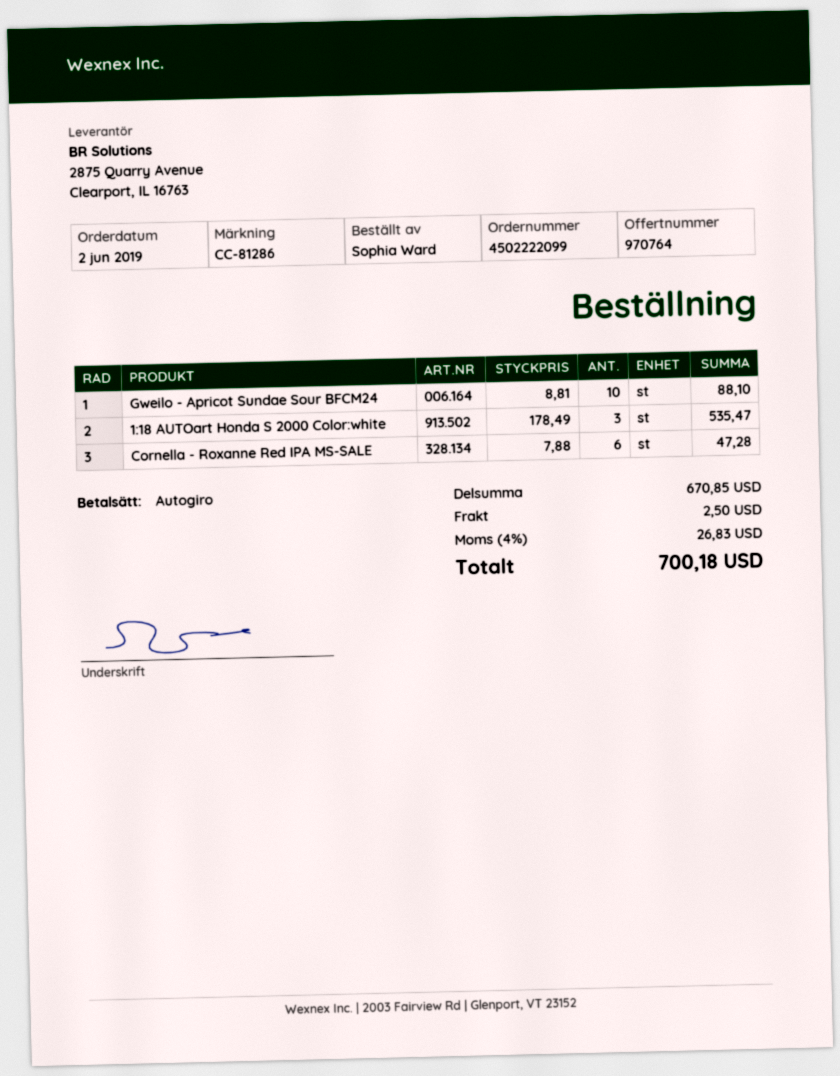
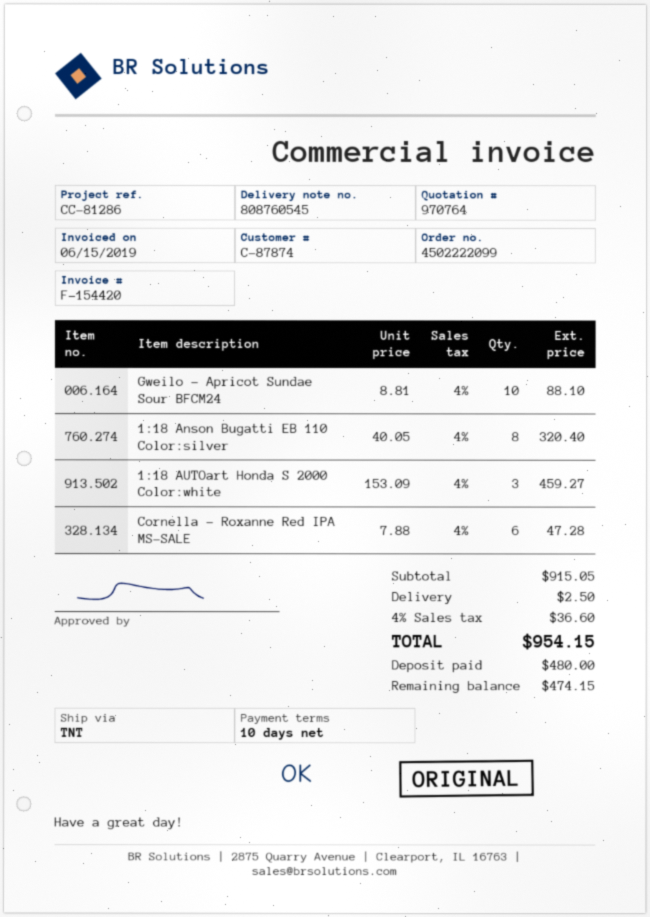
1:18 AUTOart Honda S 2000 Color:white: 3 x 178.49 = 535.47 -> 3 x 153.09 = 459.27
1:18 Anson Bugatti EB 110 Color:silver: none -> 8 x 40.05 = 320.40
subtotal: 670.85 -> 915.05
tax: 4% = 26.83 -> 4% = 36.60
total: 700.18 -> 954.15

